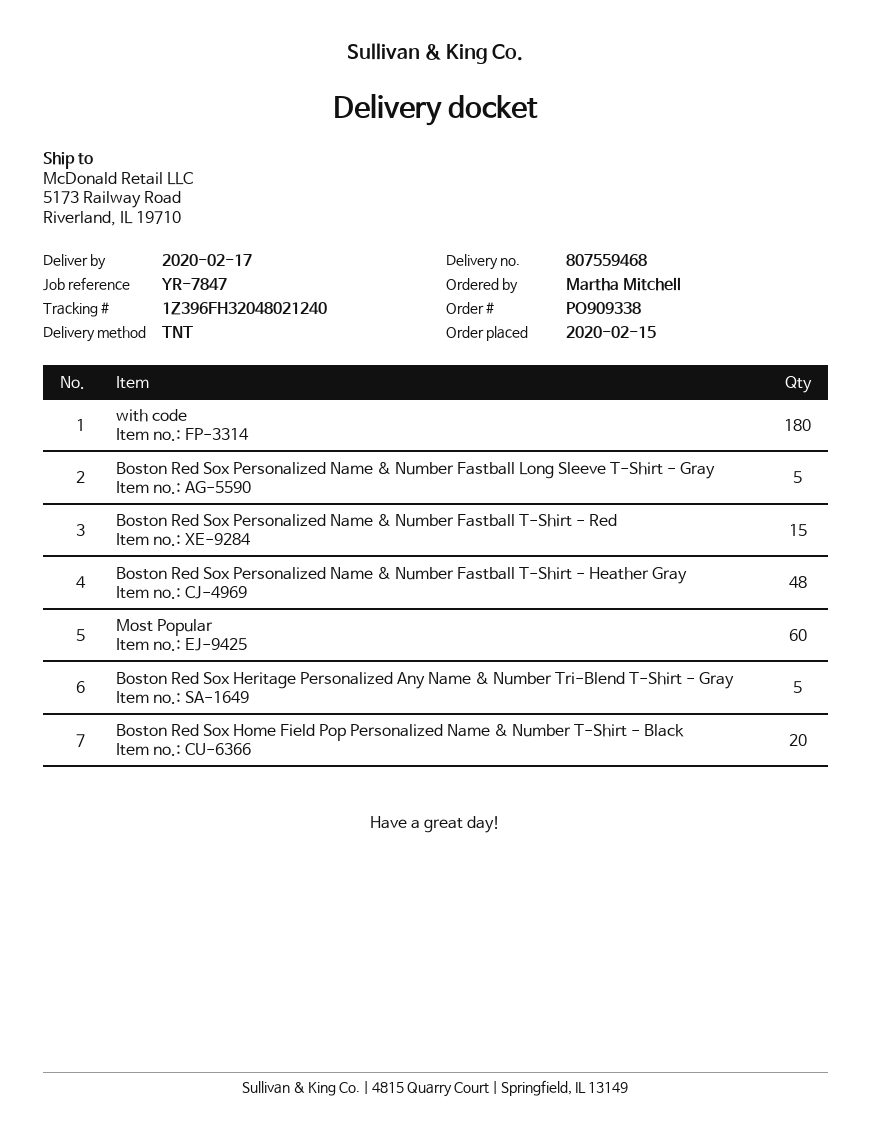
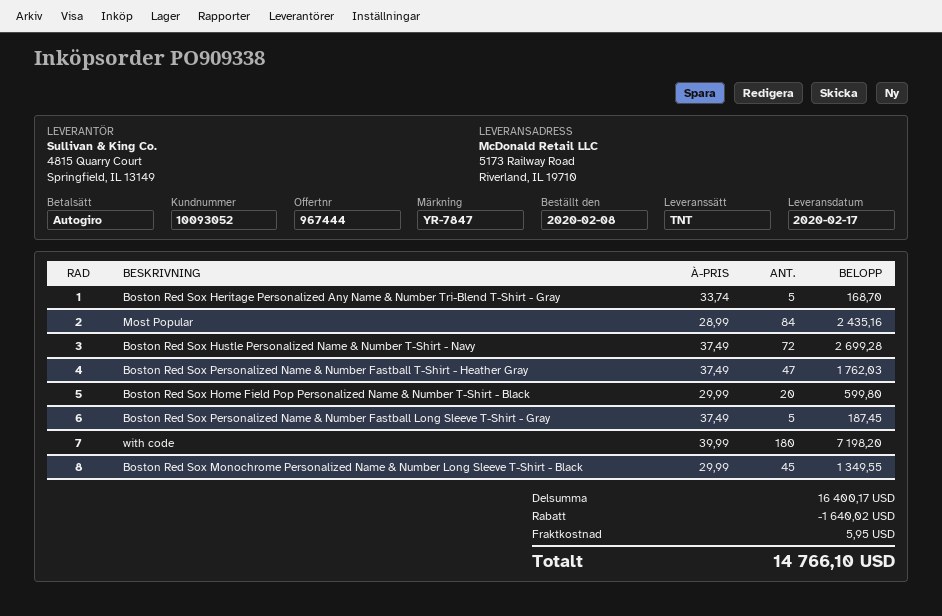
order date: 2020-02-15 -> 2020-02-08
Boston Red Sox Personalized Name & Number Fastball T-Shirt - Red: 15 -> none
Boston Red Sox Personalized Name & Number Fastball T-Shirt - Heather Gray: 48 -> 47
Most Popular: 60 -> 84
Boston Red Sox Hustle Personalized Name & Number T-Shirt - Navy: none -> 72
Boston Red Sox Monochrome Personalized Name & Number Long Sleeve T-Shirt - Black: none -> 45

